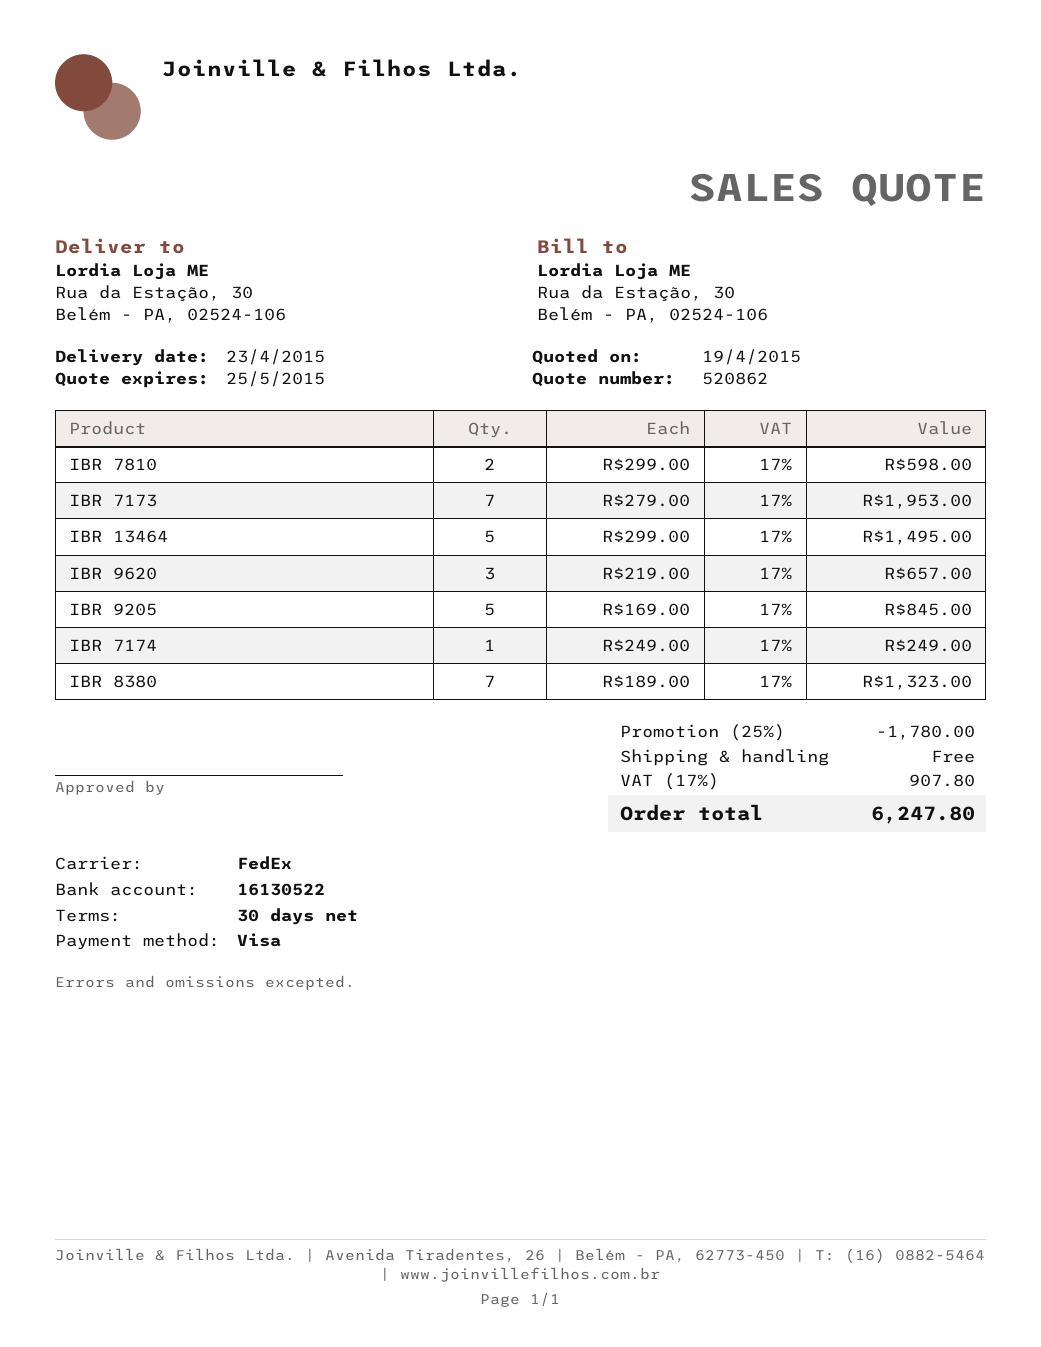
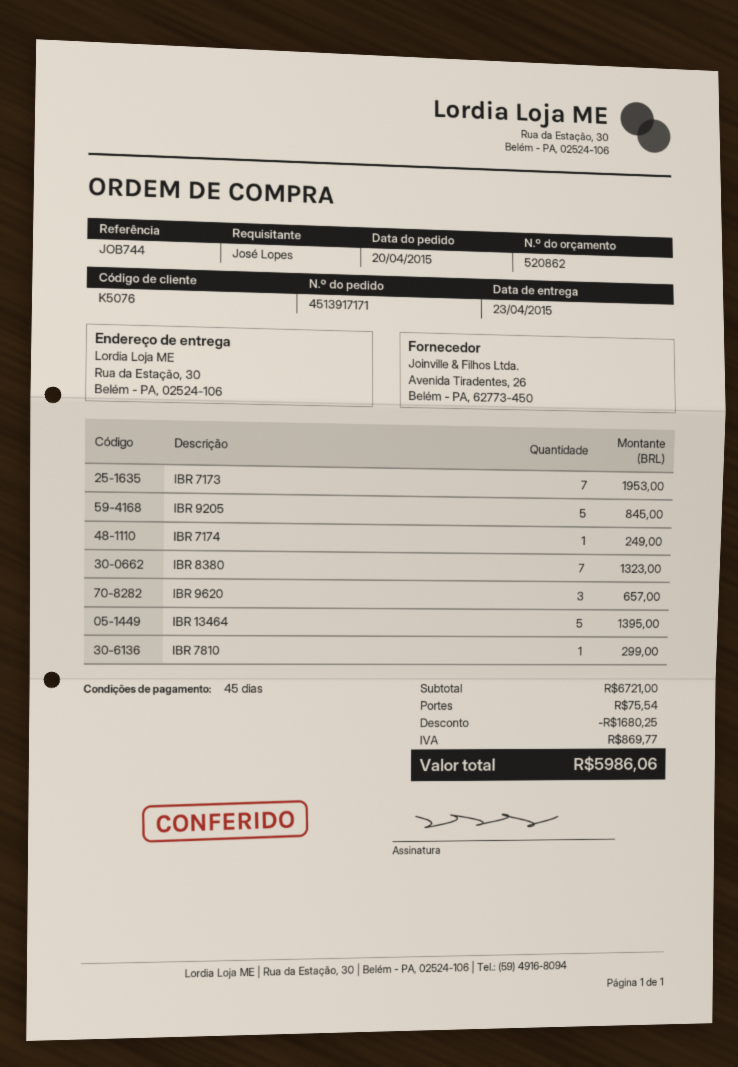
payment terms: 30 days -> 45 days
IBR 7810: 2 for 598.00 -> 1 for 299.00
IBR 13464: 5 for 1495.00 -> 5 for 1395.00
discount: 1780.00 -> 1680.25
shipping: 0.00 -> 75.54
tax: 907.80 -> 869.77
total: 6247.80 -> 5986.06

